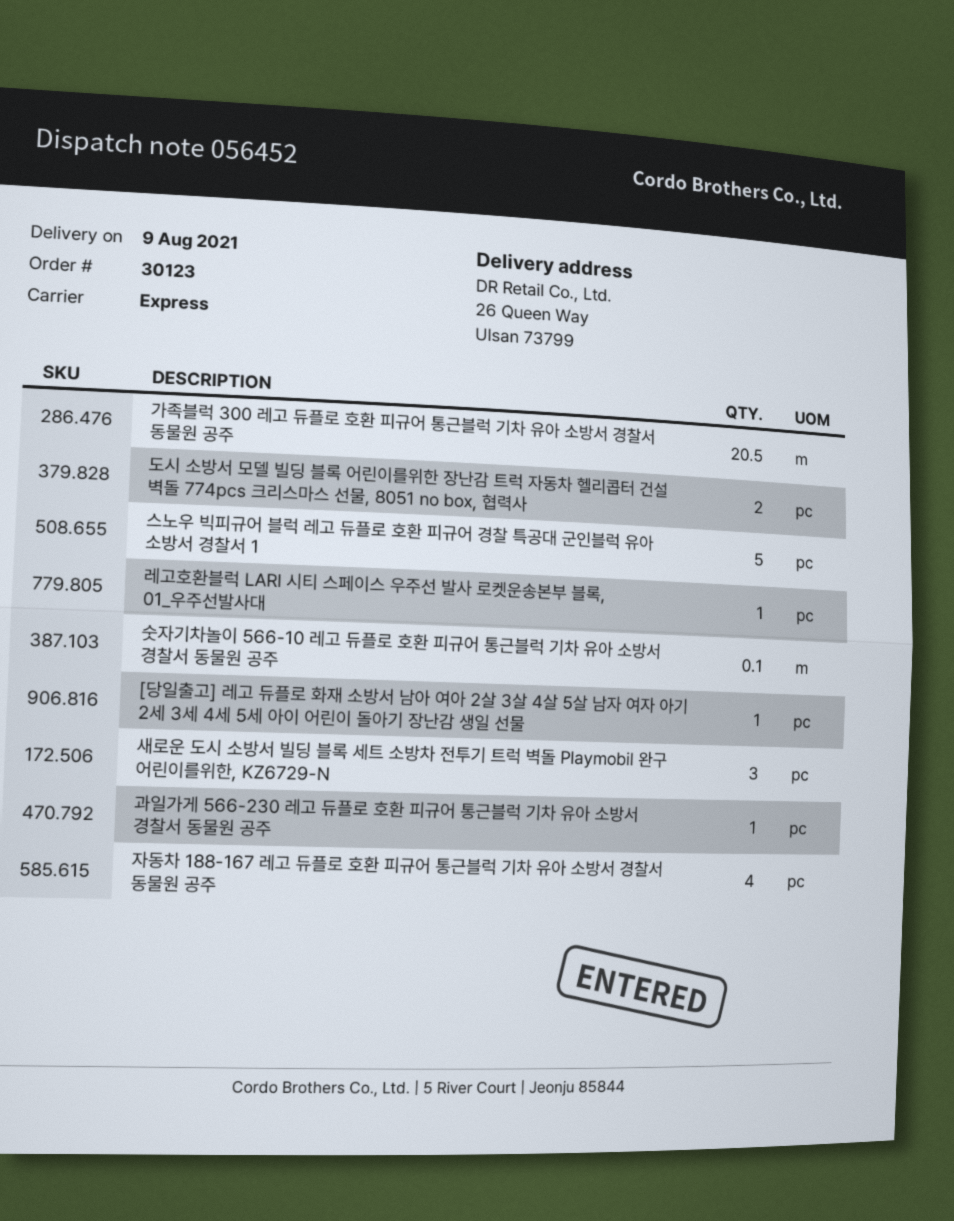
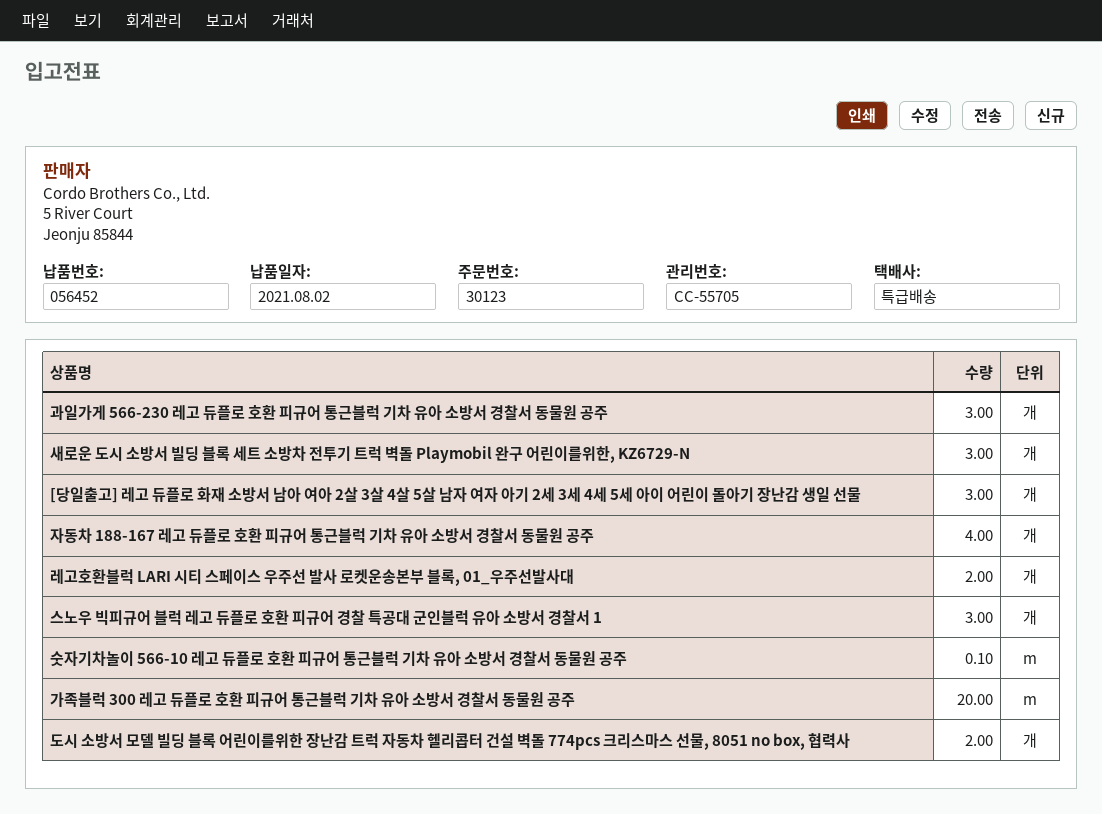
delivery date: 2021-08-09 -> 2021-08-02
가족블럭 300 레고 듀플로 호환 피규어 통근블럭 기차 유아 소방서 경찰서 동물원 공주: 20.5 -> 20
스노우 빅피규어 블럭 레고 듀플로 호환 피규어 경찰 특공대 군인블럭 유아 소방서 경찰서 1: 5 -> 3
레고호환블럭 LARI 시티 스페이스 우주선 발사 로켓운송본부 블록, 01_우주선발사대: 1 -> 2
[당일출고] 레고 듀플로 화재 소방서 남아 여아 2살 3살 4살 5살 남자 여자 아기 2세 3세 4세 5세 아이 어린이 돌아기 장난감 생일 선물: 1 -> 3
과일가게 566-230 레고 듀플로 호환 피규어 통근블럭 기차 유아 소방서 경찰서 동물원 공주: 1 -> 3

